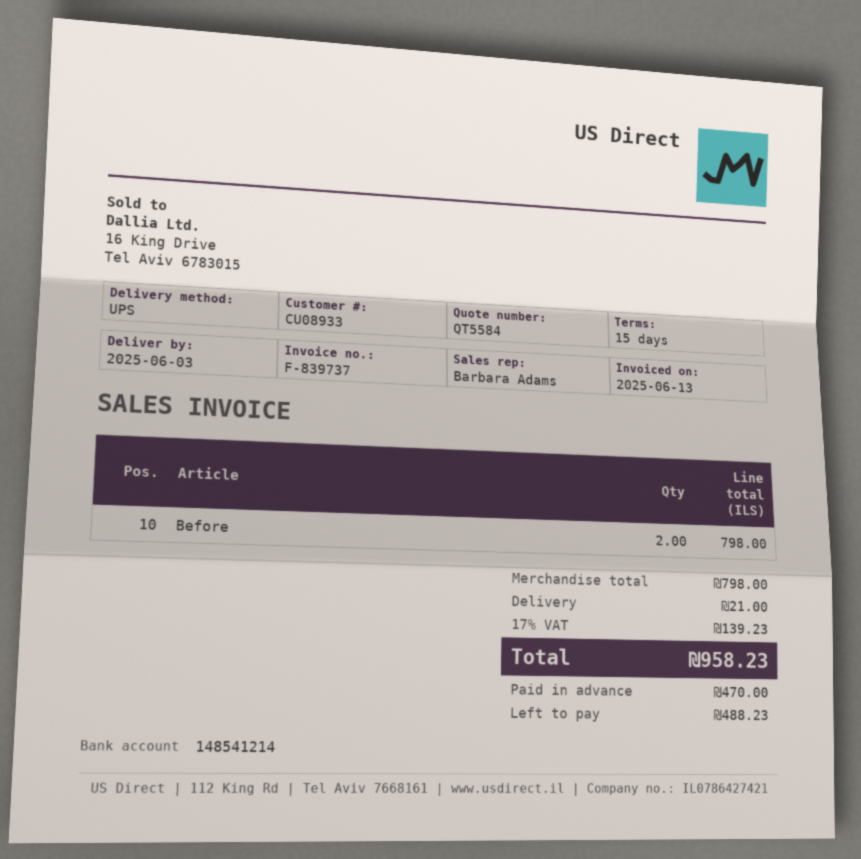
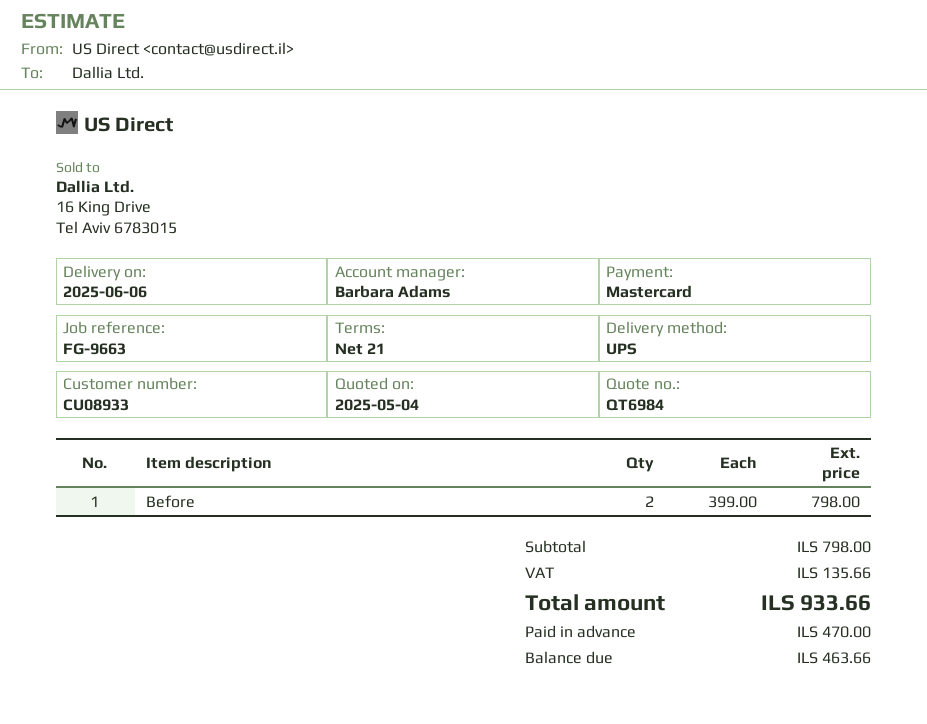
quote number: QT5584 -> QT6984
delivery date: 2025-06-03 -> 2025-06-06
payment terms: 15 days -> 21 days
shipping: 21.00 -> none
tax: 139.23 -> 135.66
total: 958.23 -> 933.66
balance: 488.23 -> 463.66

